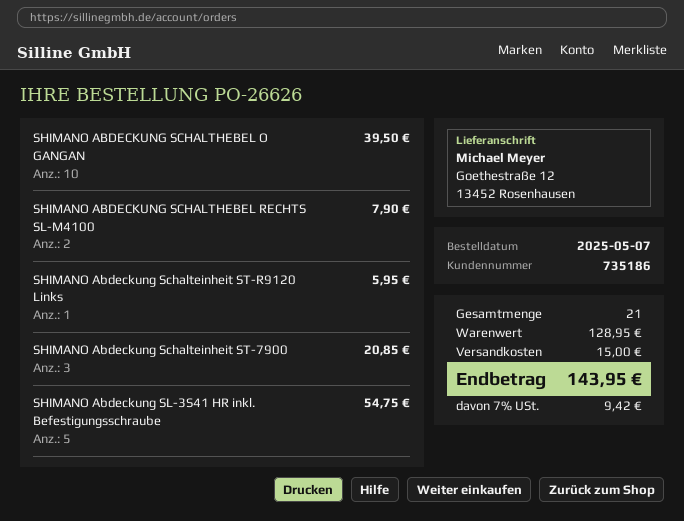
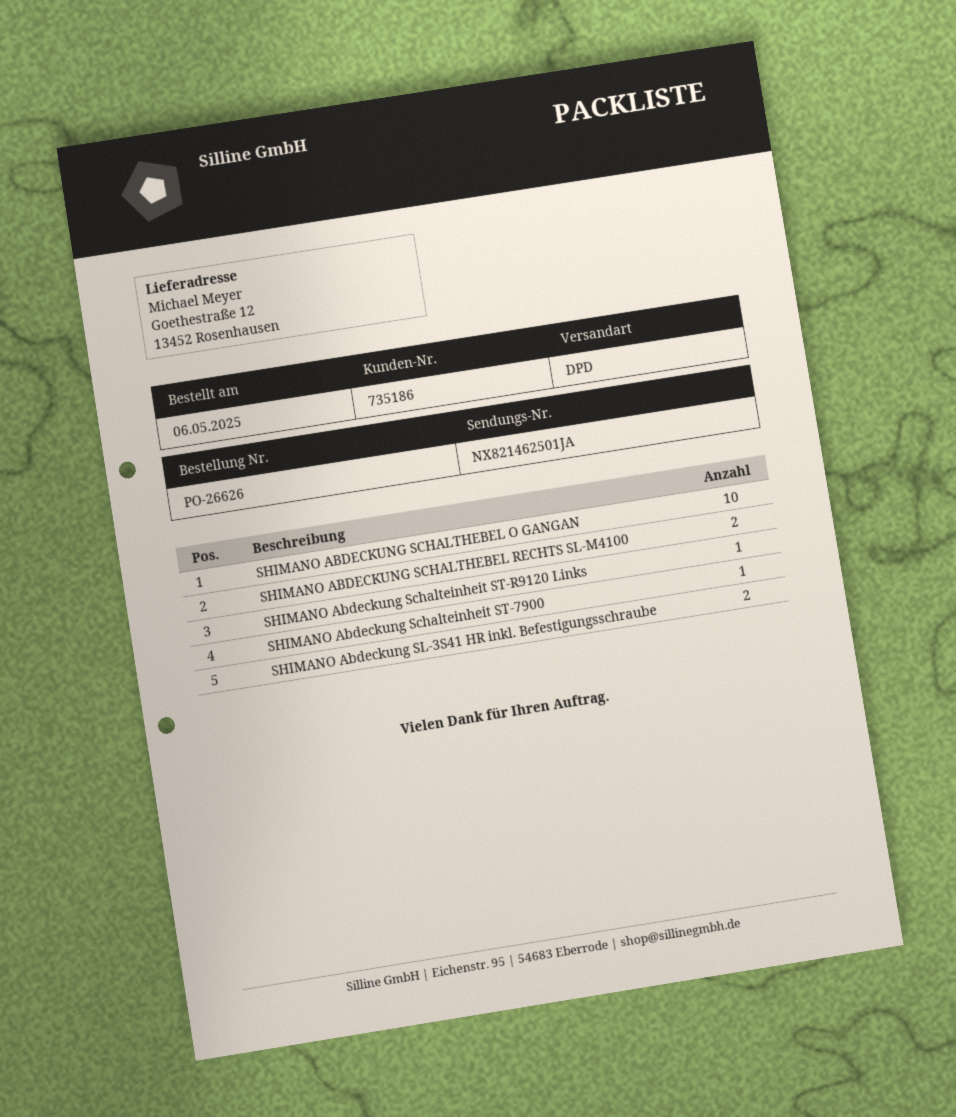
order date: 2025-05-07 -> 2025-05-06
SHIMANO Abdeckung Schalteinheit ST-7900: 3 -> 1
SHIMANO Abdeckung SL-3S41 HR inkl. Befestigungsschraube: 5 -> 2

